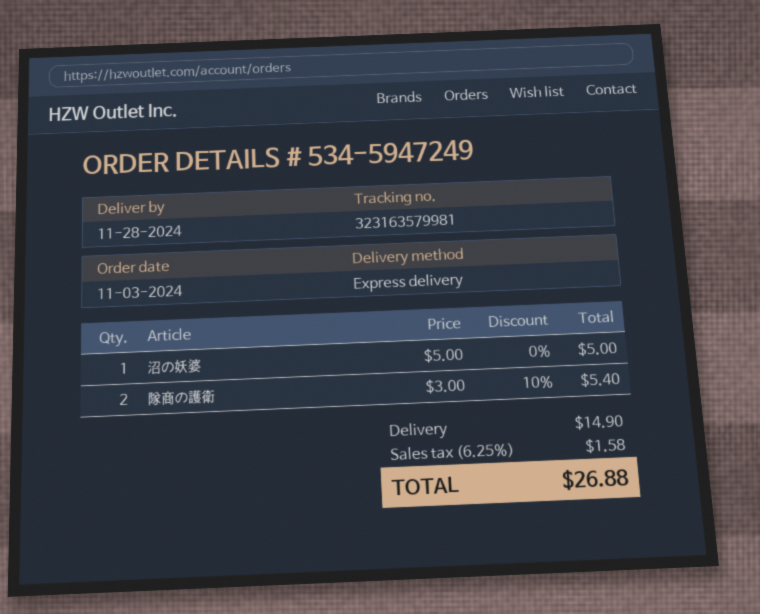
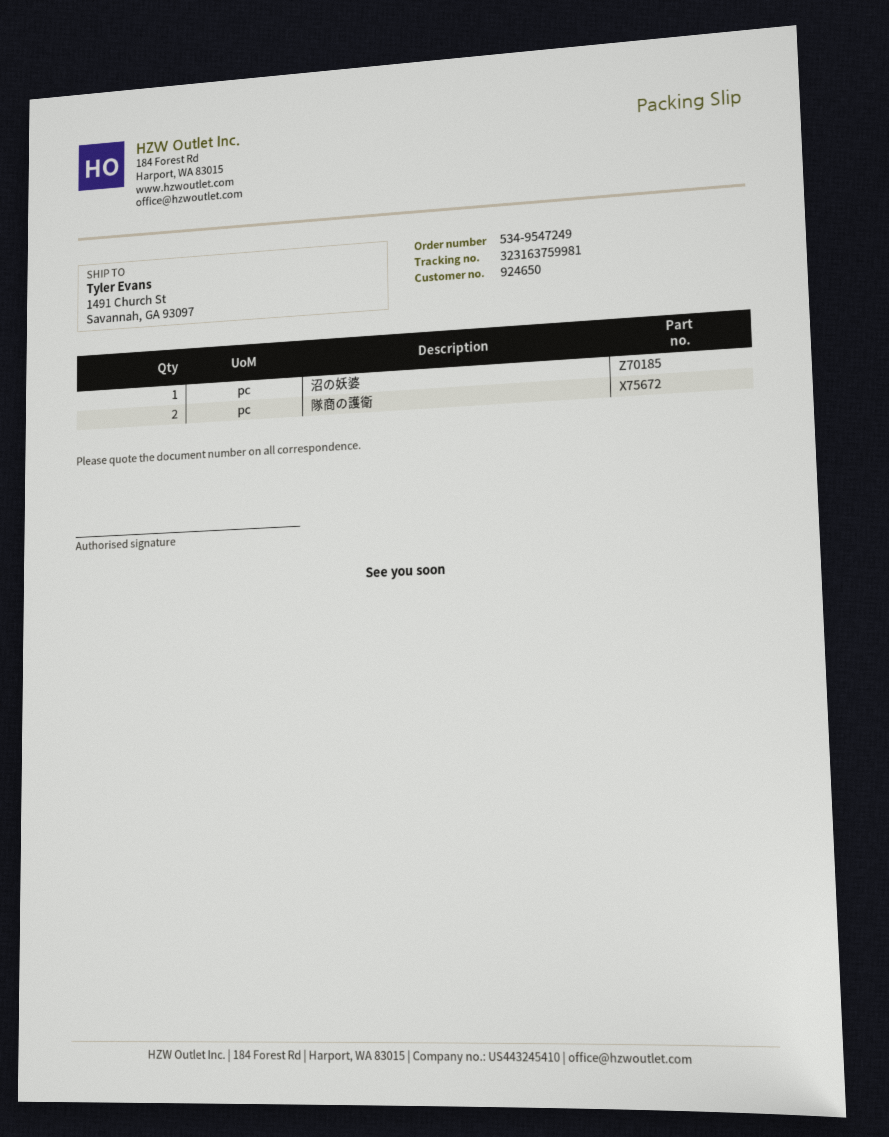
order number: 534-5947249 -> 534-9547249
tracking number: 323163579981 -> 323163759981

